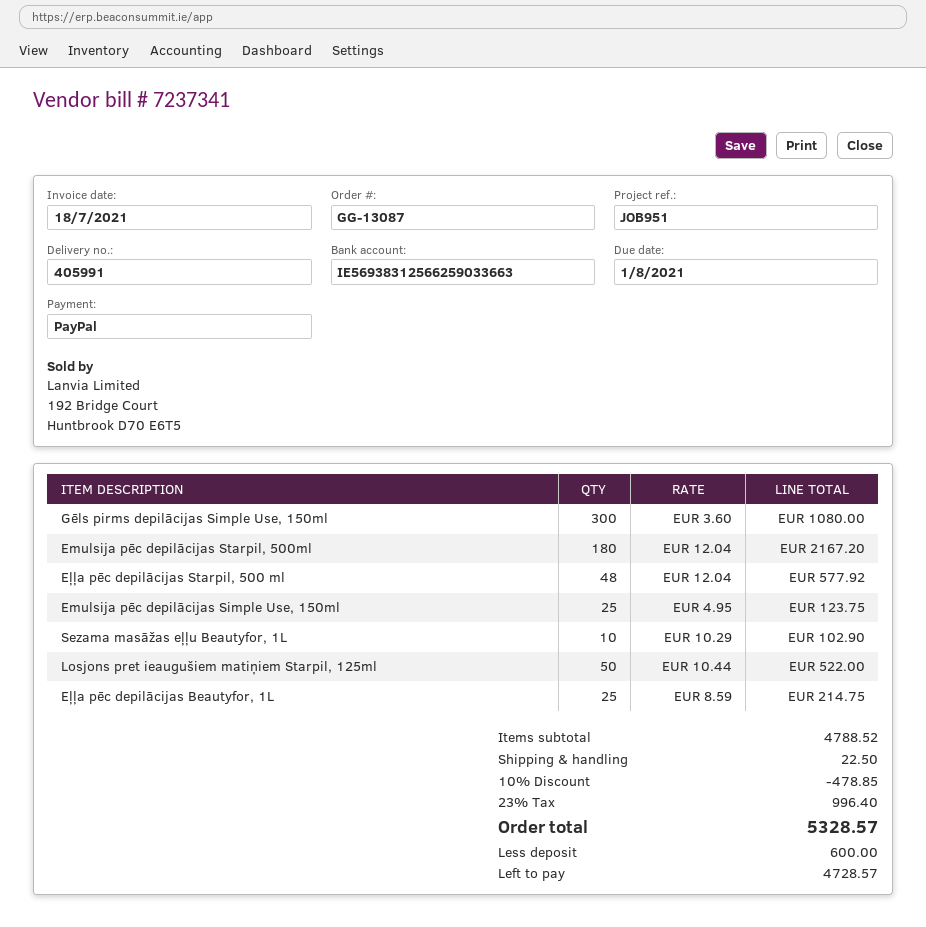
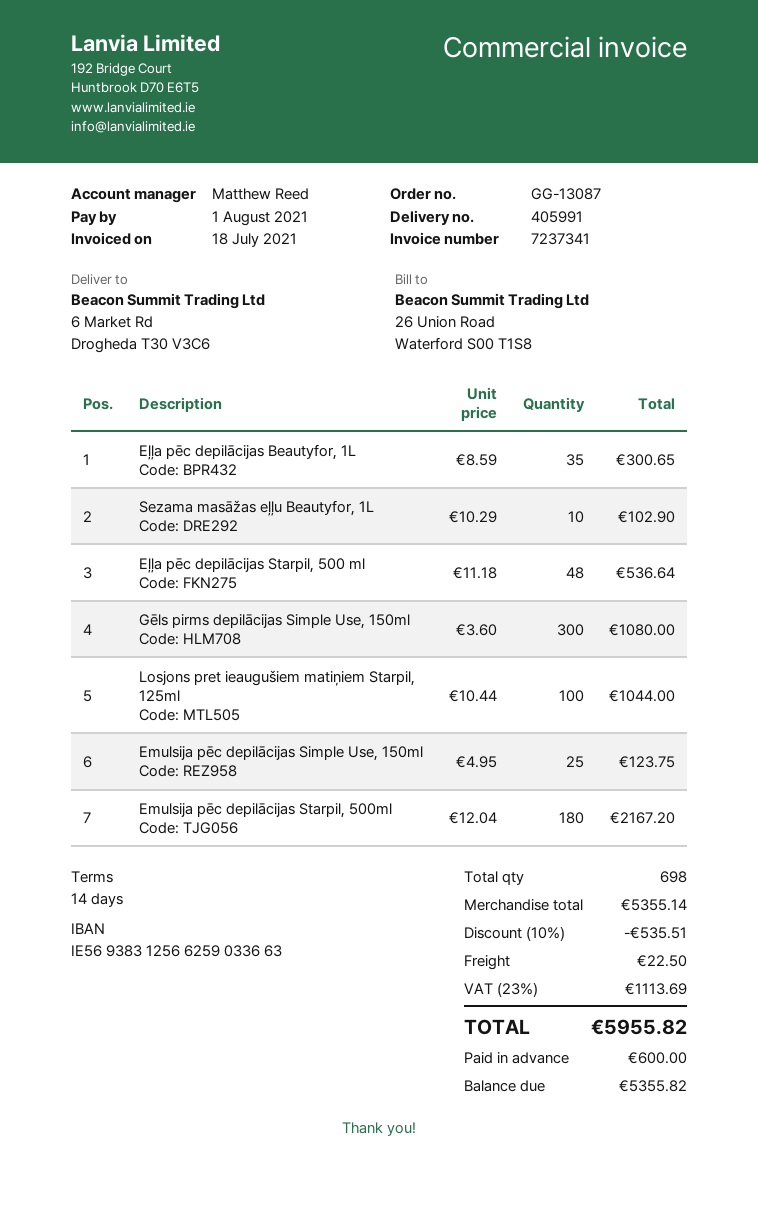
Eļļa pēc depilācijas Starpil, 500 ml: 48 x 12.04 = 577.92 -> 48 x 11.18 = 536.64
Losjons pret ieaugušiem matiņiem Starpil, 125ml: 50 x 10.44 = 522.00 -> 100 x 10.44 = 1044.00
Eļļa pēc depilācijas Beautyfor, 1L: 25 x 8.59 = 214.75 -> 35 x 8.59 = 300.65
subtotal: 4788.52 -> 5355.14
discount: 10% = 478.85 -> 10% = 535.51
tax: 23% = 996.40 -> 23% = 1113.69
total: 5328.57 -> 5955.82
balance: 4728.57 -> 5355.82

